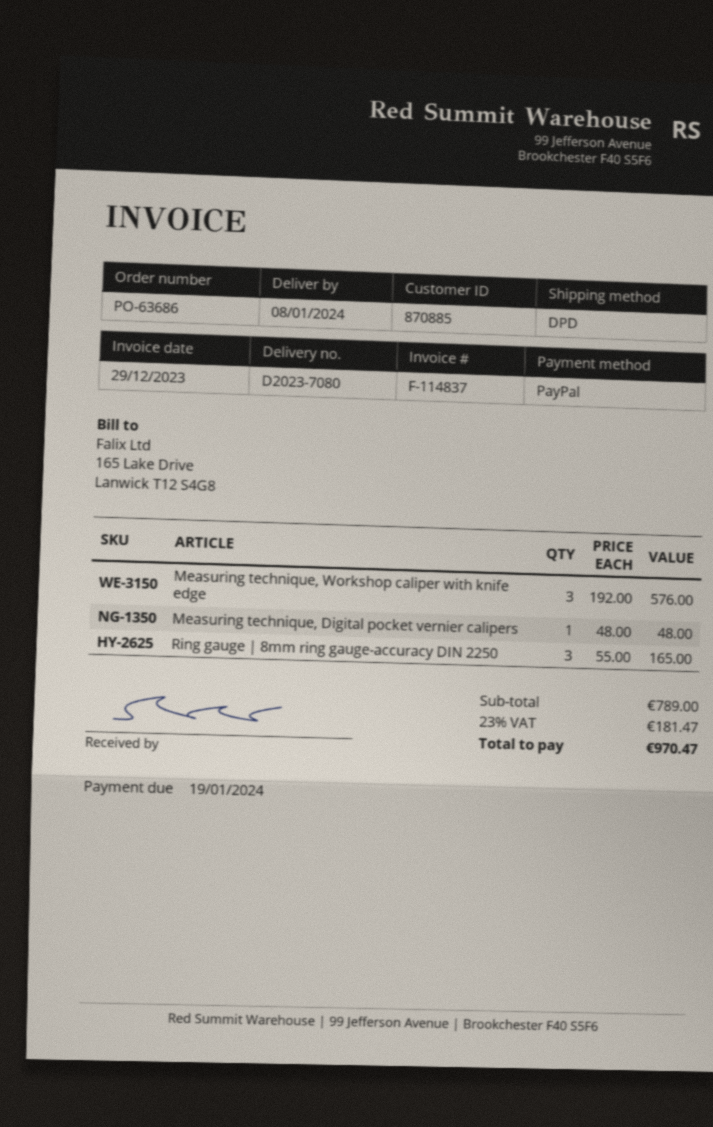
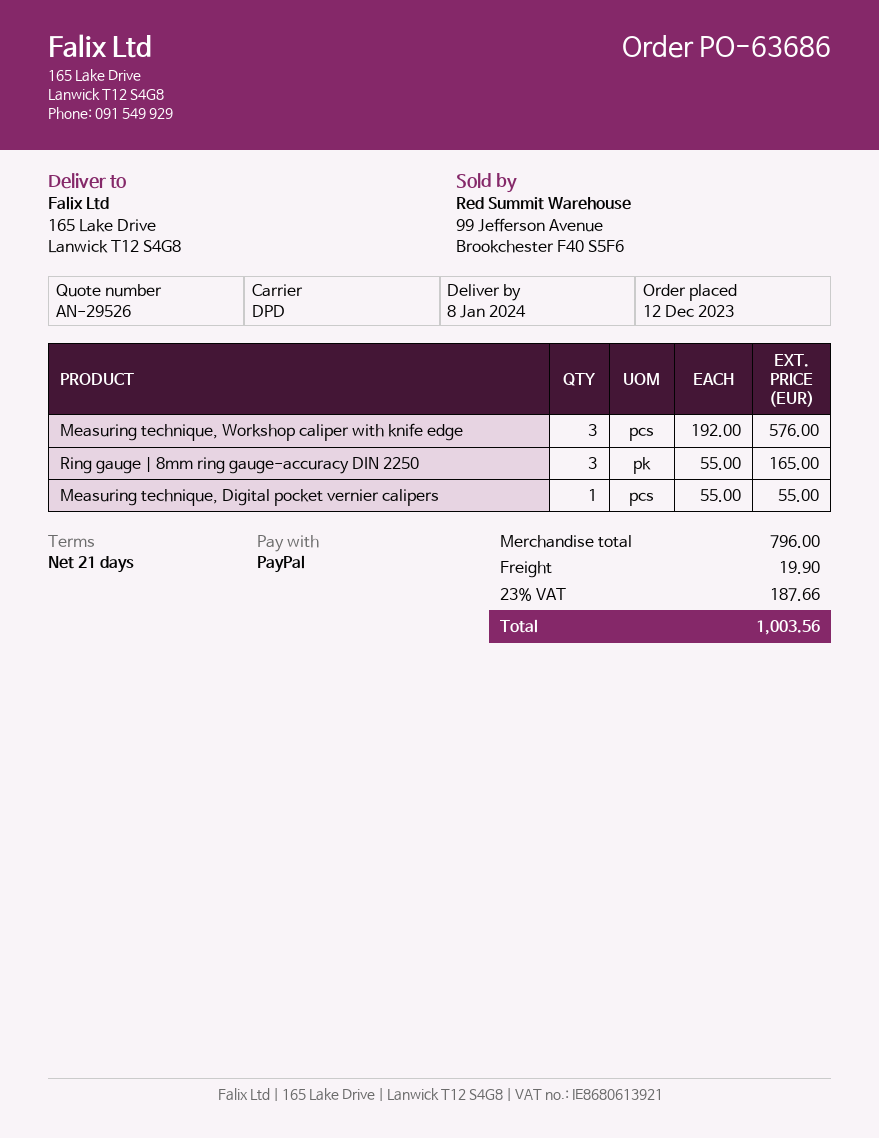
Measuring technique, Digital pocket vernier calipers: 1 x 48.00 = 48.00 -> 1 x 55.00 = 55.00
subtotal: 789.00 -> 796.00
shipping: none -> 19.90
tax: 23% = 181.47 -> 23% = 187.66
total: 970.47 -> 1003.56

